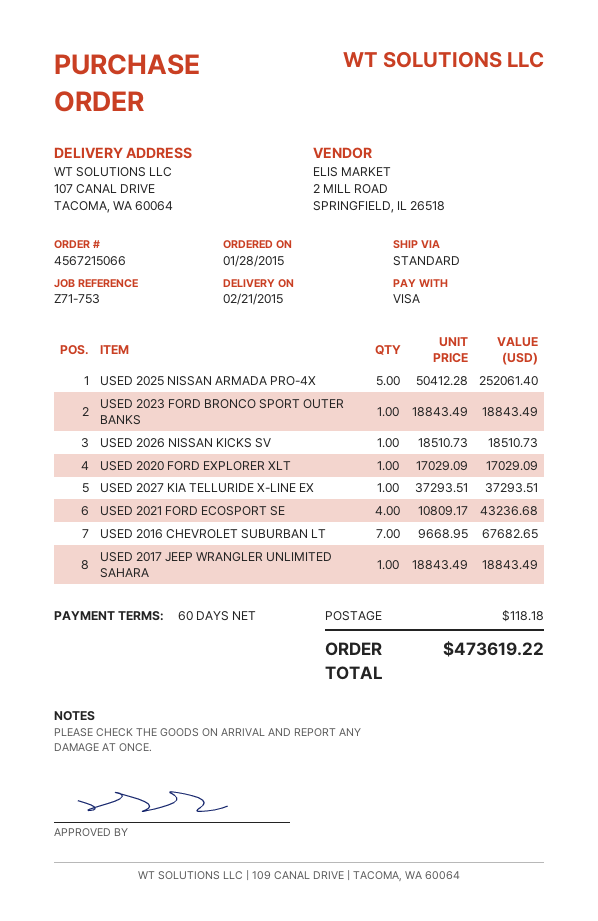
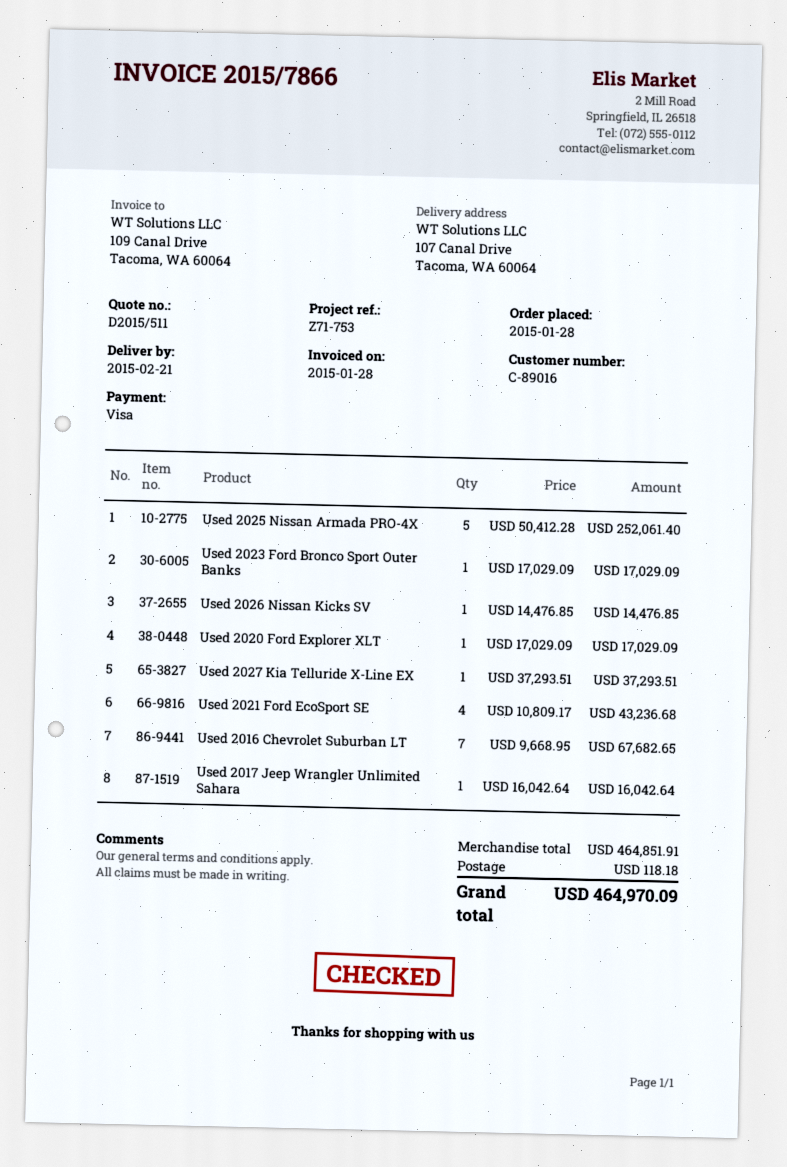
USED 2023 FORD BRONCO SPORT OUTER BANKS: 1 x 18843.49 = 18843.49 -> 1 x 17029.09 = 17029.09
USED 2026 NISSAN KICKS SV: 1 x 18510.73 = 18510.73 -> 1 x 14476.85 = 14476.85
USED 2017 JEEP WRANGLER UNLIMITED SAHARA: 1 x 18843.49 = 18843.49 -> 1 x 16042.64 = 16042.64
total: 473619.22 -> 464970.09

